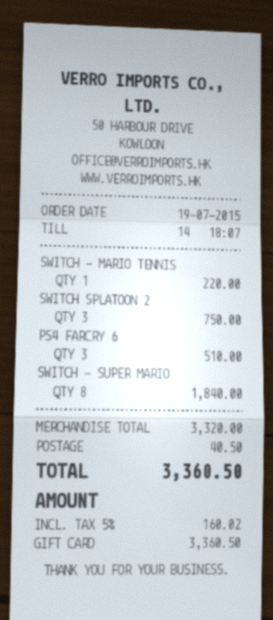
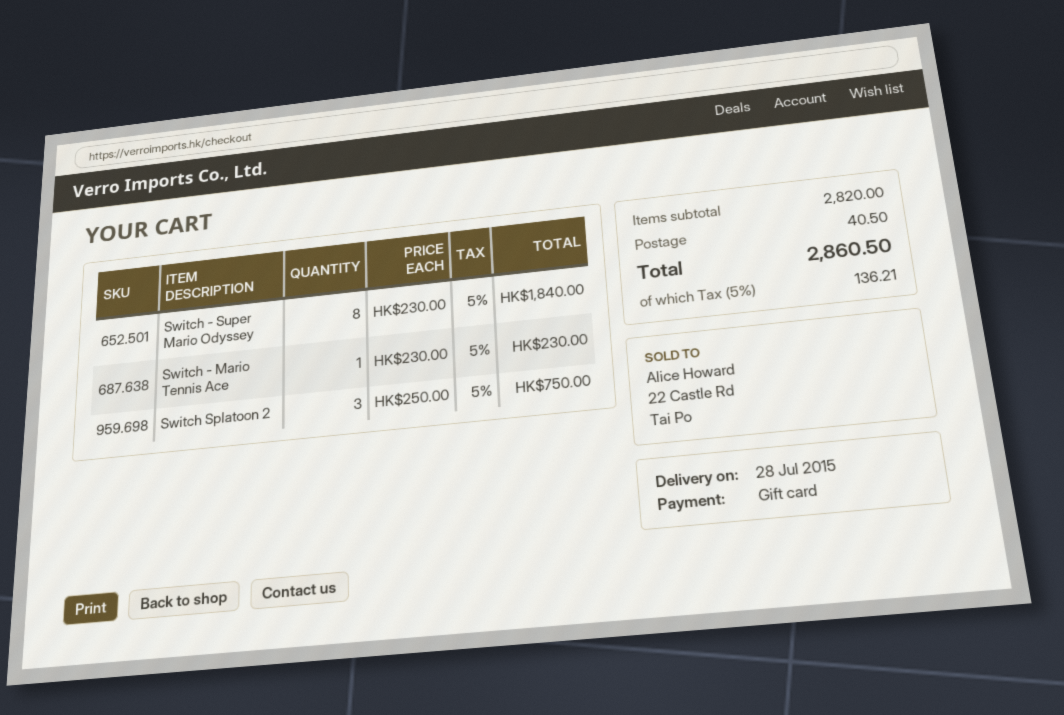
SWITCH - MARIO TENNIS: 1 for 220.00 -> 1 for 230.00
PS4 FARCRY 6: 3 for 510.00 -> none
subtotal: 3320.00 -> 2820.00
tax: 5% = 160.02 -> 5% = 136.21
total: 3360.50 -> 2860.50

